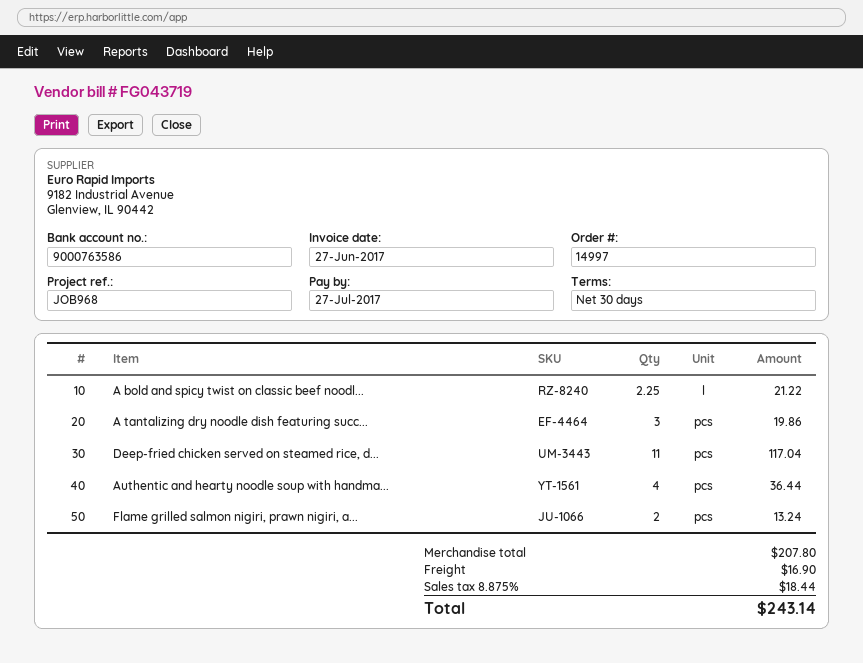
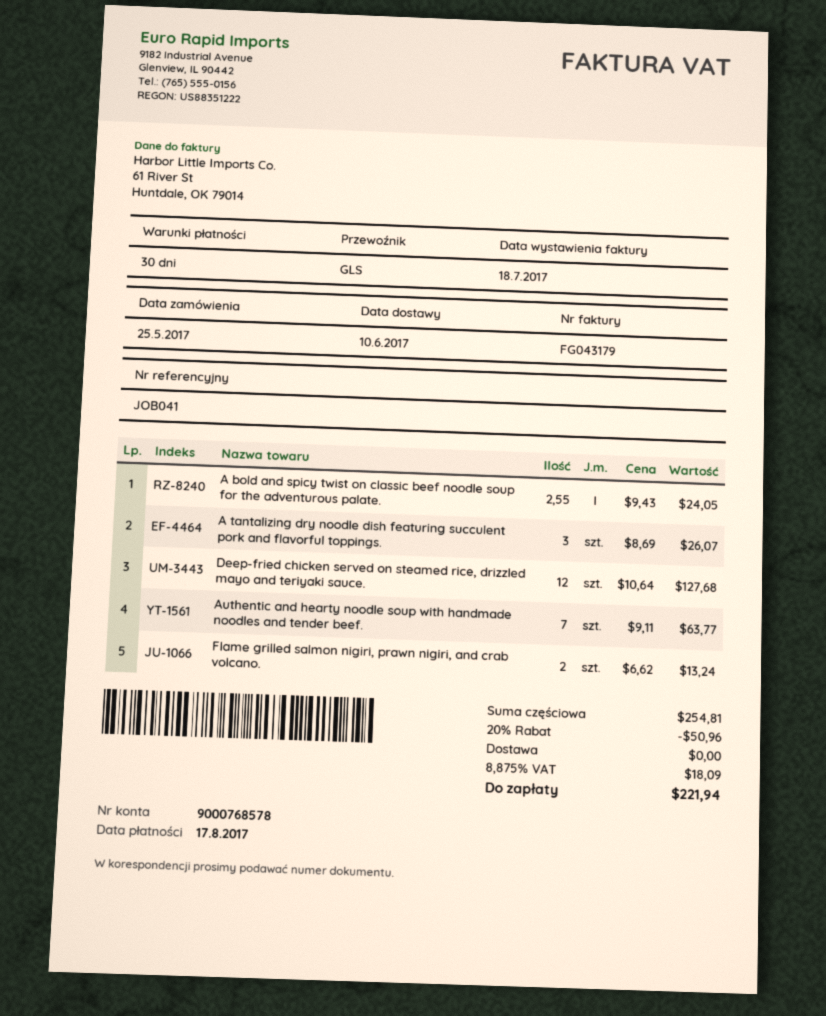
invoice number: FG043719 -> FG043179
invoice date: 2017-06-27 -> 2017-07-18
due date: 2017-07-27 -> 2017-08-17
reference: JOB968 -> JOB041
bank account: 9000763586 -> 9000768578
A bold and spicy twist on classic beef noodl...: 2.25 for 21.22 -> 2.55 for 24.05
A tantalizing dry noodle dish featuring succ...: 3 for 19.86 -> 3 for 26.07
Deep-fried chicken served on steamed rice, d...: 11 for 117.04 -> 12 for 127.68
Authentic and hearty noodle soup with handma...: 4 for 36.44 -> 7 for 63.77
subtotal: 207.80 -> 254.81
discount: none -> 20% = 50.96
shipping: 16.90 -> 0.00
tax: 8.875% = 18.44 -> 8.875% = 18.09
total: 243.14 -> 221.94

